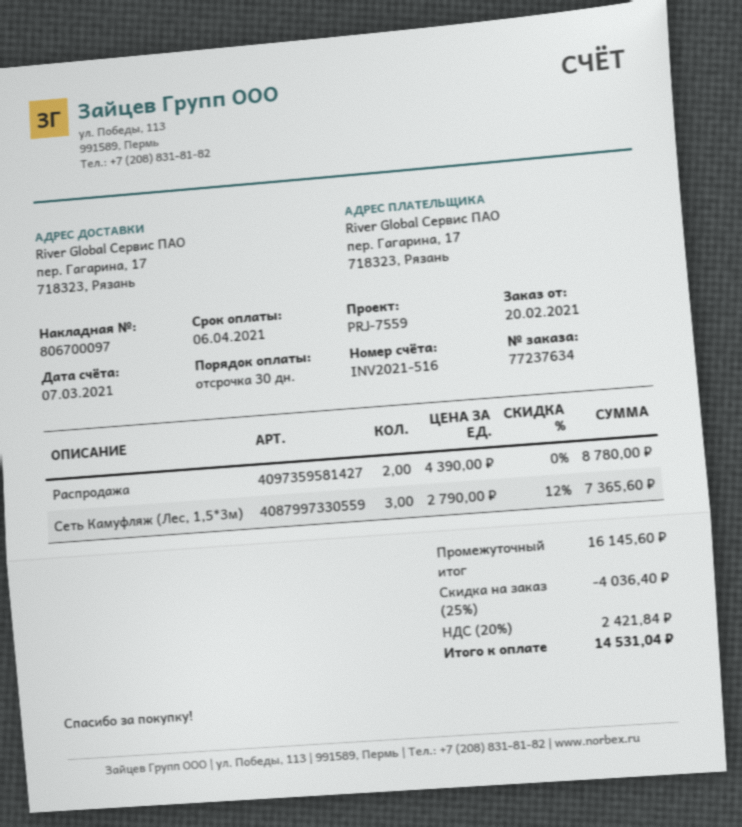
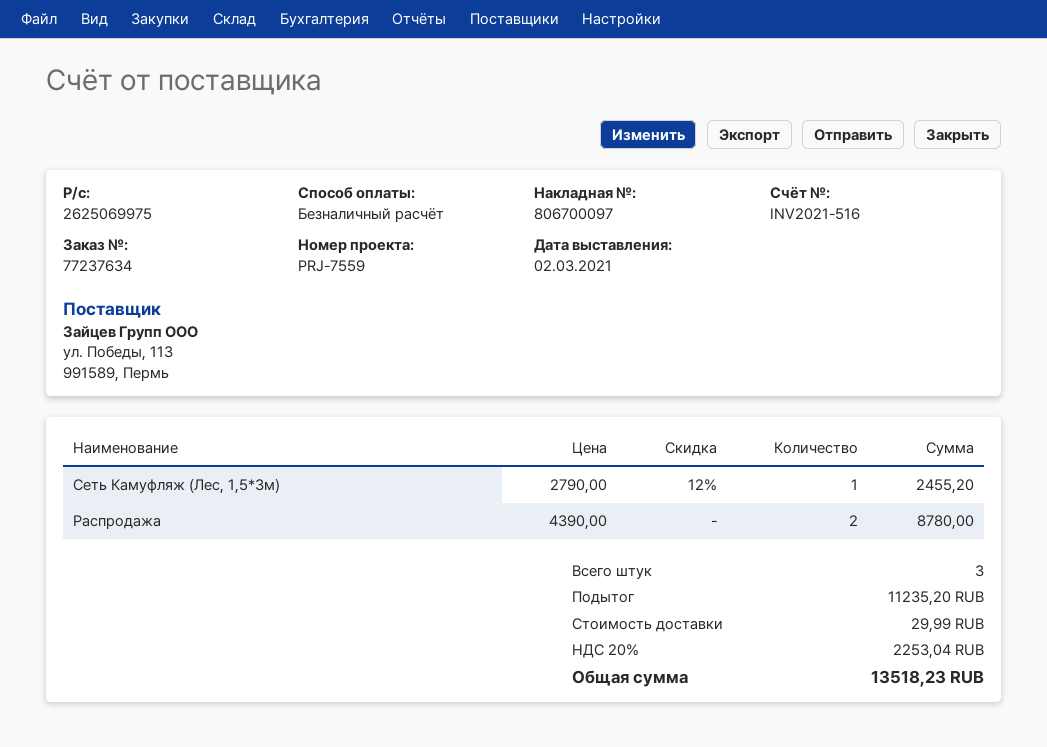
invoice date: 2021-03-07 -> 2021-03-02
Сеть Камуфляж (Лес, 1,5*3м): 3 x 2790.00 - 12% = 7365.60 -> 1 x 2790.00 - 12% = 2455.20
subtotal: 16145.60 -> 11235.20
discount: 25% = 4036.40 -> none
shipping: none -> 29.99
tax: 20% = 2421.84 -> 20% = 2253.04
total: 14531.04 -> 13518.23

